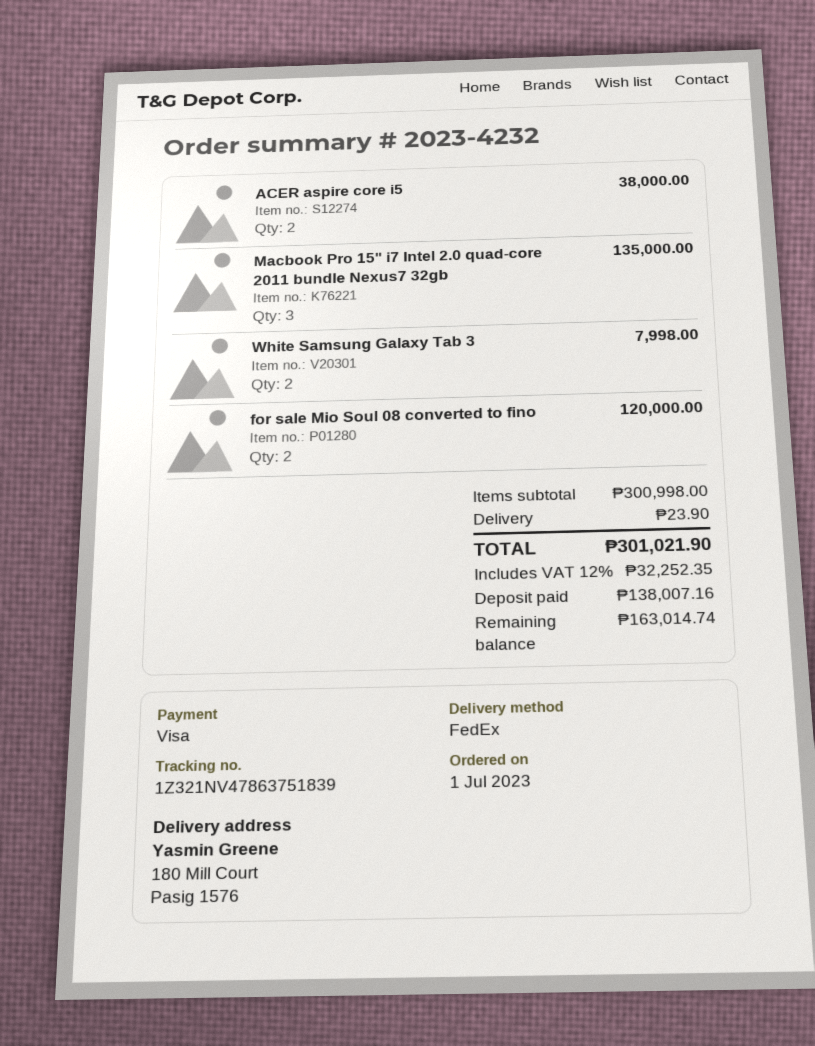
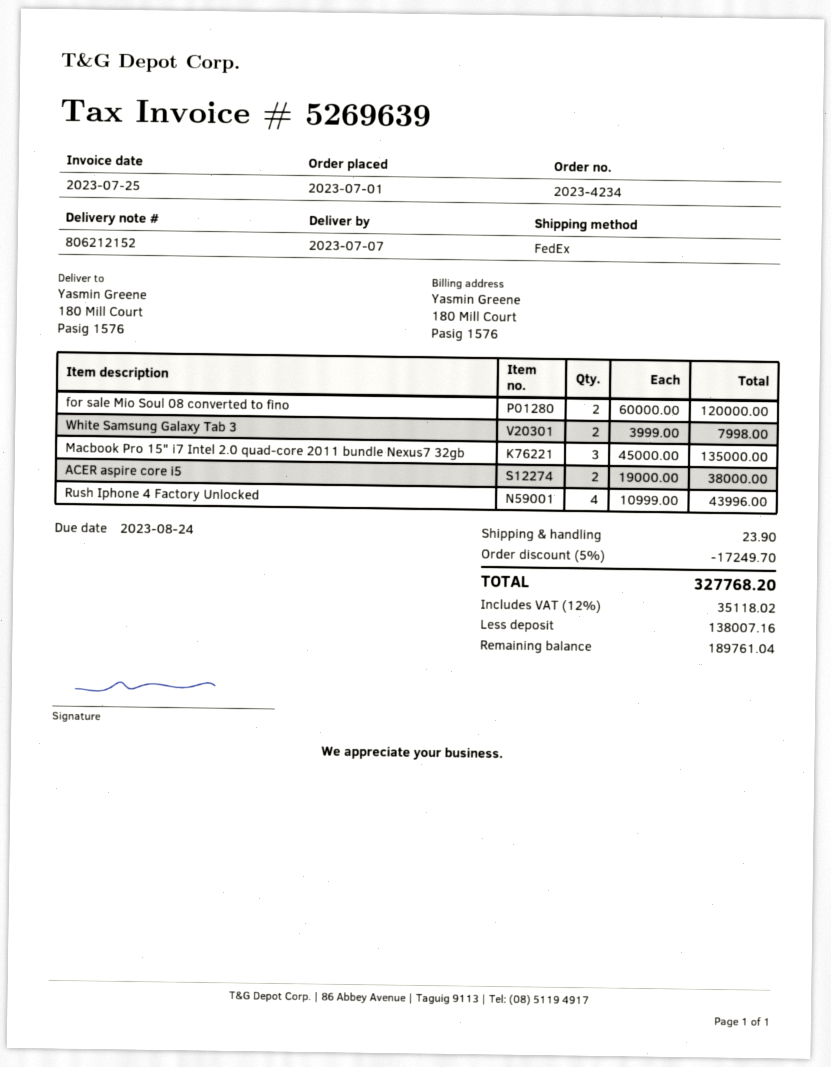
order number: 2023-4232 -> 2023-4234
Rush Iphone 4 Factory Unlocked: none -> 4 for 43996.00
discount: none -> 5% = 17249.70
tax: 12% = 32252.35 -> 12% = 35118.02
total: 301021.90 -> 327768.20
balance: 163014.74 -> 189761.04

